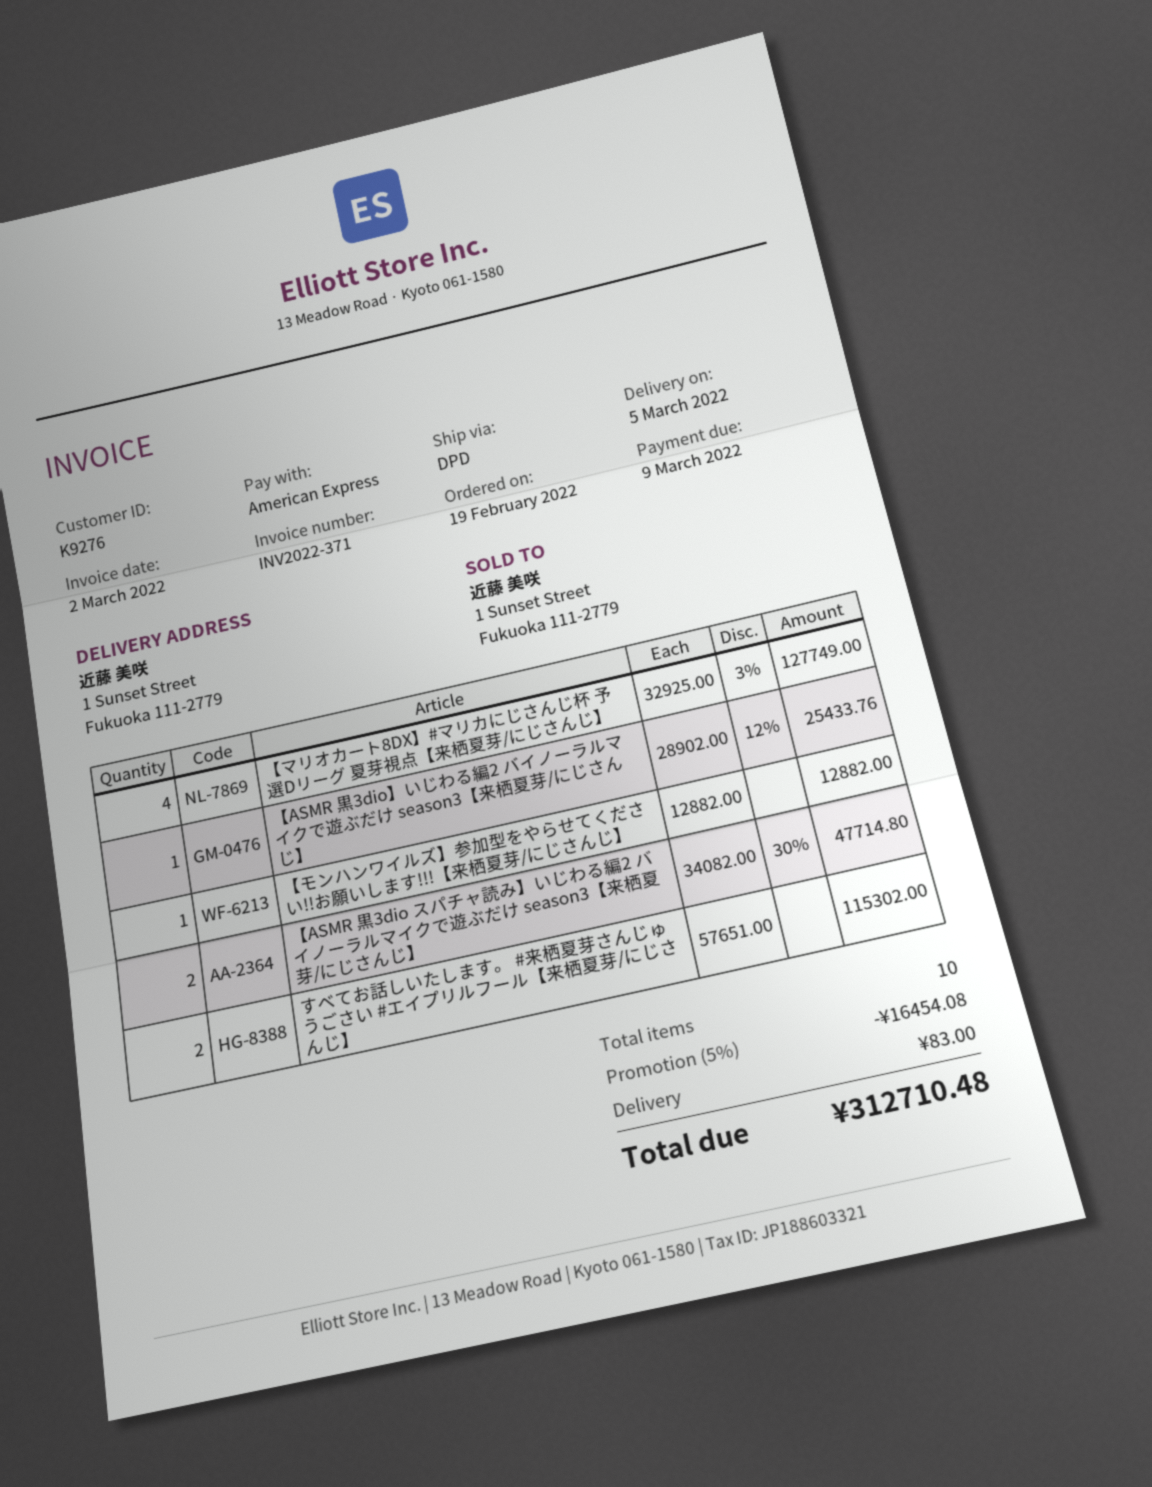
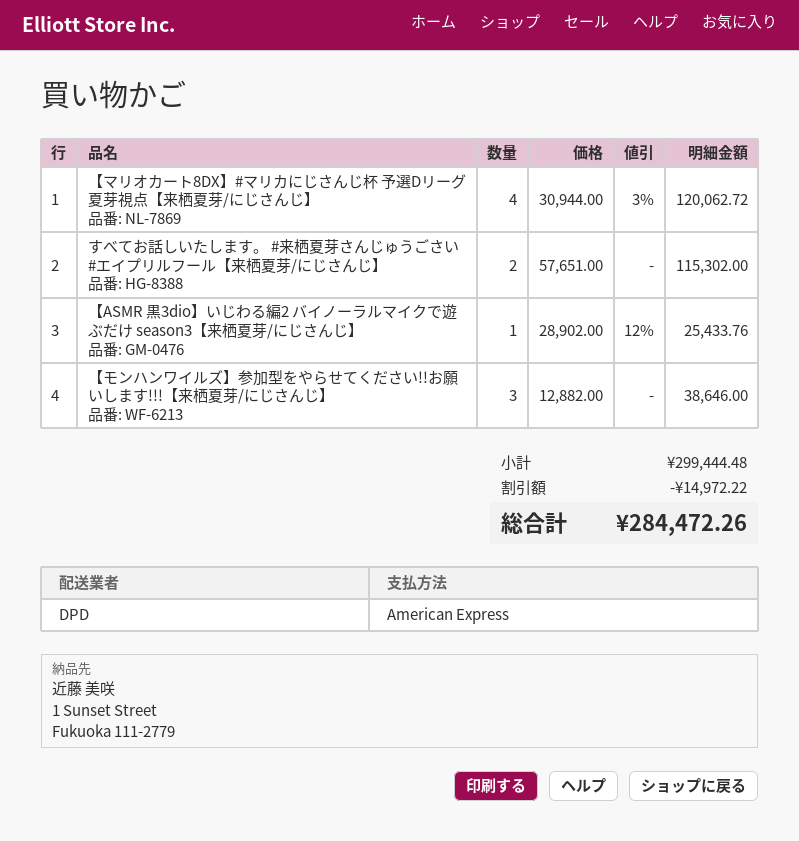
【マリオカート8DX】#マリカにじさんじ杯 予選Dリーグ 夏芽視点【来栖夏芽/にじさんじ】: 4 x 32925.00 - 3% = 127749.00 -> 4 x 30944.00 - 3% = 120062.72
【モンハンワイルズ】参加型をやらせてください!!お願いします!!!【来栖夏芽/にじさんじ】: 1 x 12882.00 = 12882.00 -> 3 x 12882.00 = 38646.00
【ASMR 黒3dio スパチャ読み】いじわる編2 バイノーラルマイクで遊ぶだけ season3【来栖夏芽/にじさんじ】: 2 x 34082.00 - 30% = 47714.80 -> none
discount: 16454.08 -> 14972.22
shipping: 83.00 -> none
total: 312710.48 -> 284472.26

